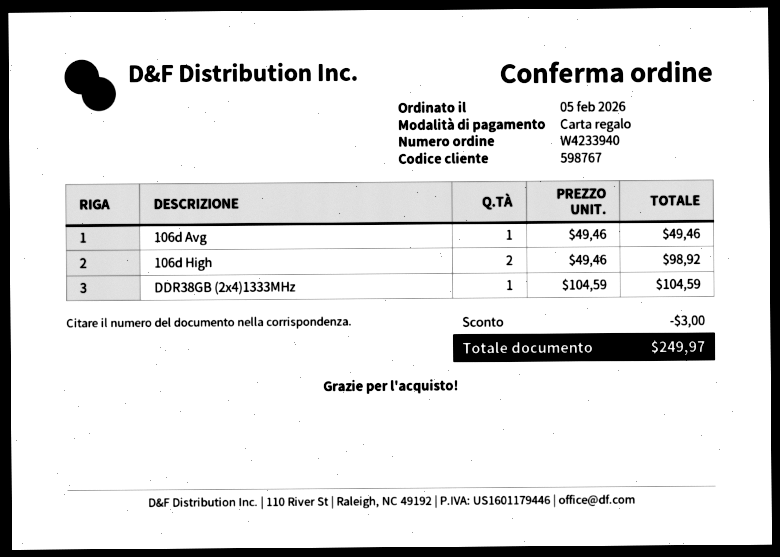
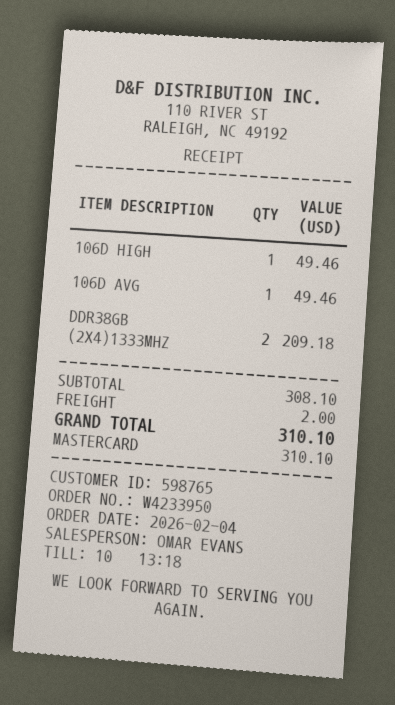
order number: W4233940 -> W4233950
order date: 2026-02-05 -> 2026-02-04
customer number: 598767 -> 598765
payment method: gift card -> Mastercard
106d High: 2 for 98.92 -> 1 for 49.46
DDR38GB (2x4)1333MHz: 1 for 104.59 -> 2 for 209.18
discount: 3.00 -> none
shipping: none -> 2.00
total: 249.97 -> 310.10

